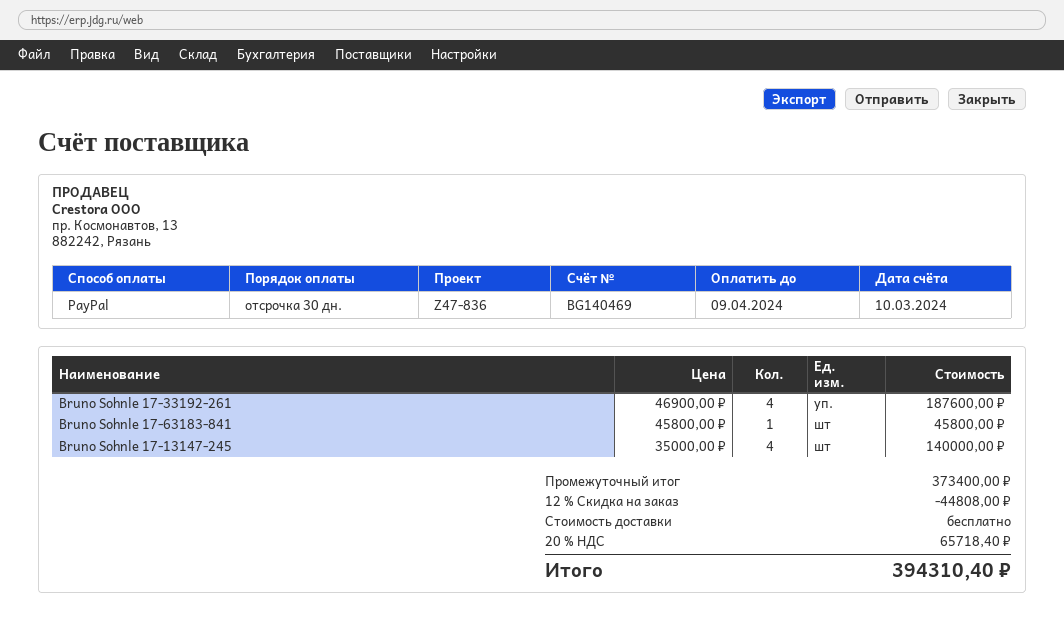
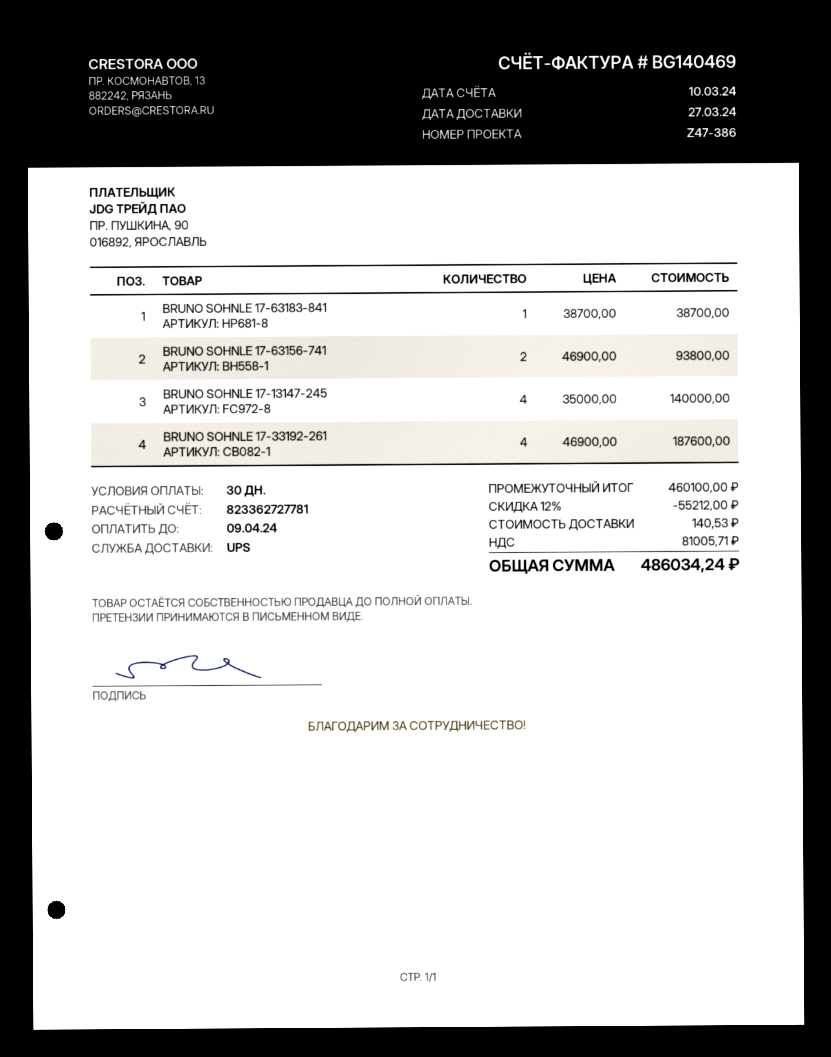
reference: Z47-836 -> Z47-386
Bruno Sohnle 17-63183-841: 1 x 45800.00 = 45800.00 -> 1 x 38700.00 = 38700.00
BRUNO SOHNLE 17-63156-741: none -> 2 x 46900.00 = 93800.00
subtotal: 373400.00 -> 460100.00
discount: 12% = 44808.00 -> 12% = 55212.00
shipping: 0.00 -> 140.53
tax: 65718.40 -> 81005.71
total: 394310.40 -> 486034.24

